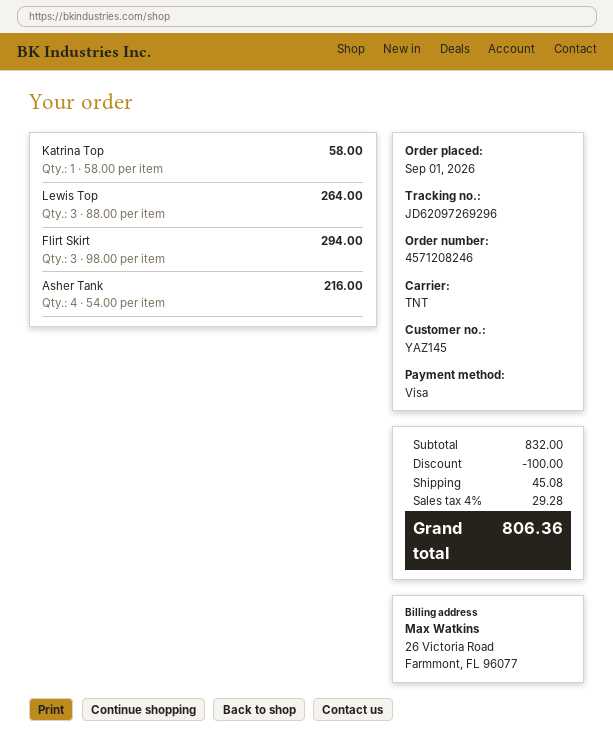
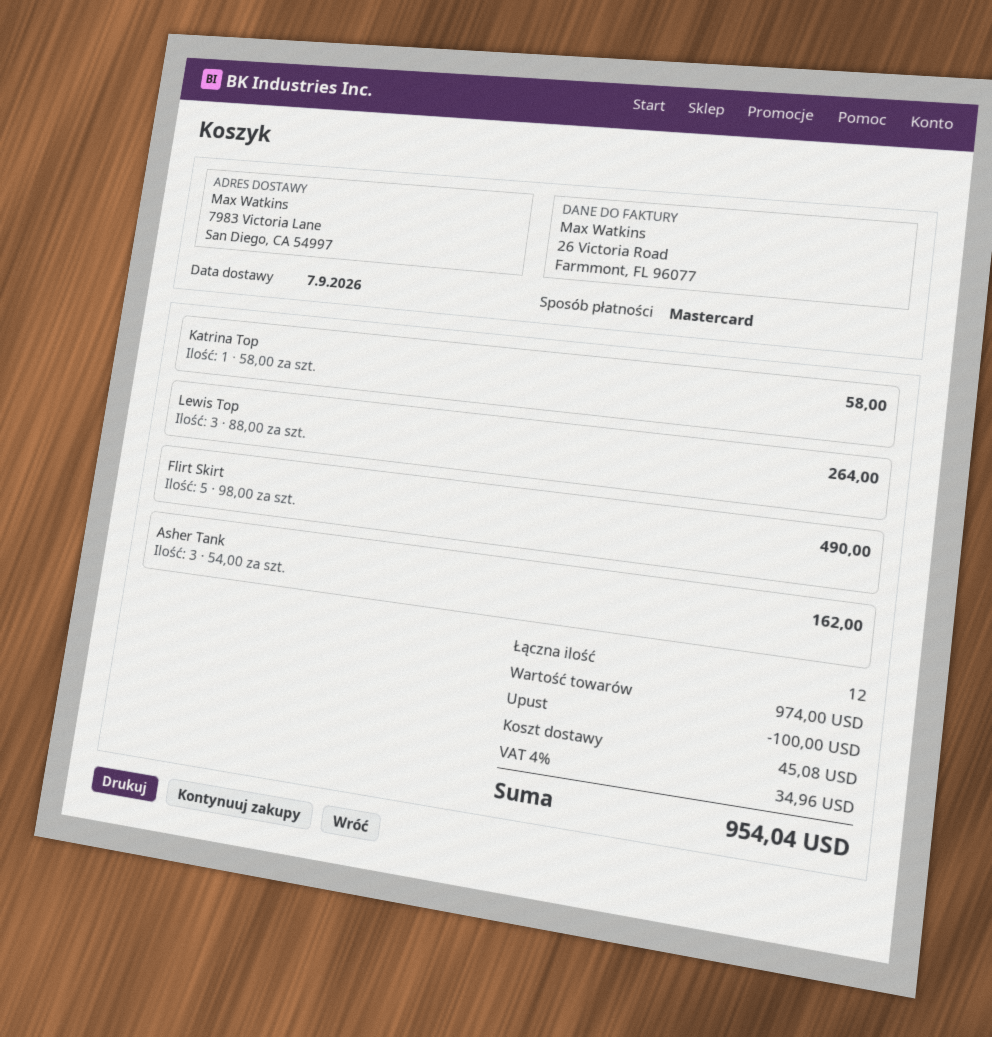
payment method: Visa -> Mastercard
Flirt Skirt: 3 x 98.00 = 294.00 -> 5 x 98.00 = 490.00
Asher Tank: 4 x 54.00 = 216.00 -> 3 x 54.00 = 162.00
subtotal: 832.00 -> 974.00
tax: 4% = 29.28 -> 4% = 34.96
total: 806.36 -> 954.04

